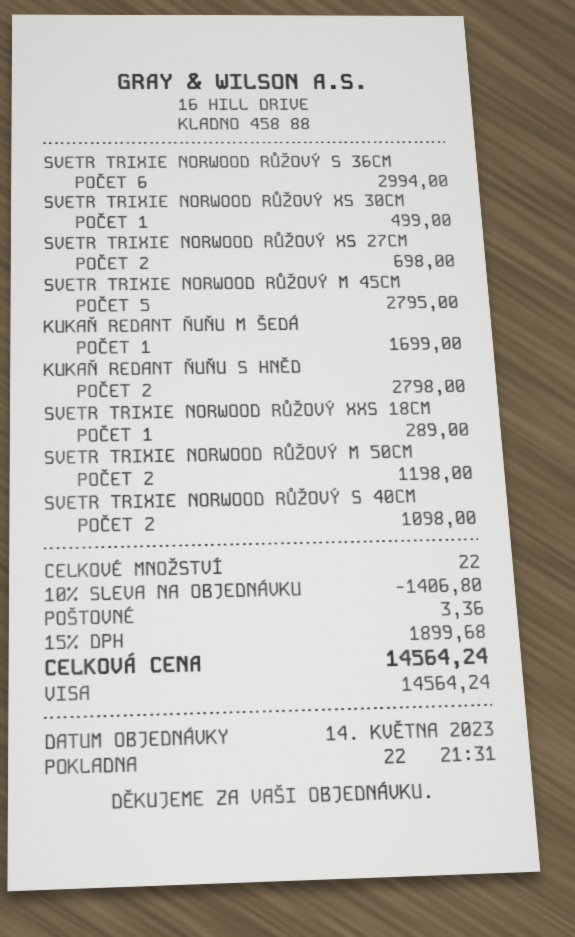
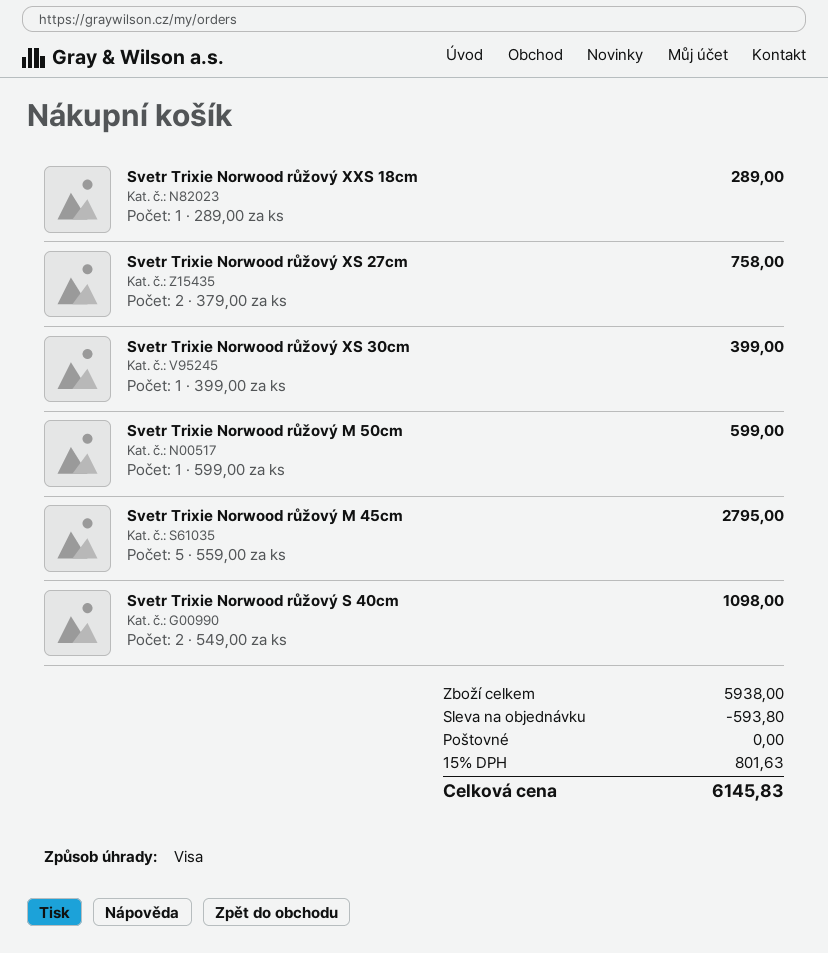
SVETR TRIXIE NORWOOD RŮŽOVÝ S 36CM: 6 for 2994.00 -> none
SVETR TRIXIE NORWOOD RŮŽOVÝ XS 30CM: 1 for 499.00 -> 1 for 399.00
SVETR TRIXIE NORWOOD RŮŽOVÝ XS 27CM: 2 for 698.00 -> 2 for 758.00
KUKAŇ REDANT ŇUŇU M ŠEDÁ: 1 for 1699.00 -> none
KUKAŇ REDANT ŇUŇU S HNĚD: 2 for 2798.00 -> none
SVETR TRIXIE NORWOOD RŮŽOVÝ M 50CM: 2 for 1198.00 -> 1 for 599.00
discount: 1406.80 -> 593.80
shipping: 3.36 -> 0.00
tax: 15% = 1899.68 -> 15% = 801.63
total: 14564.24 -> 6145.83

